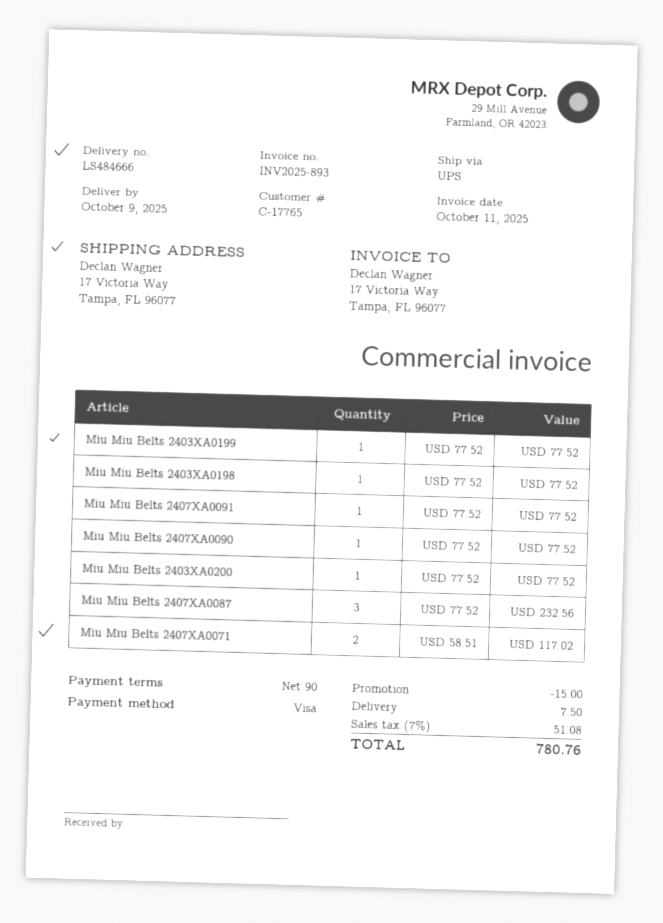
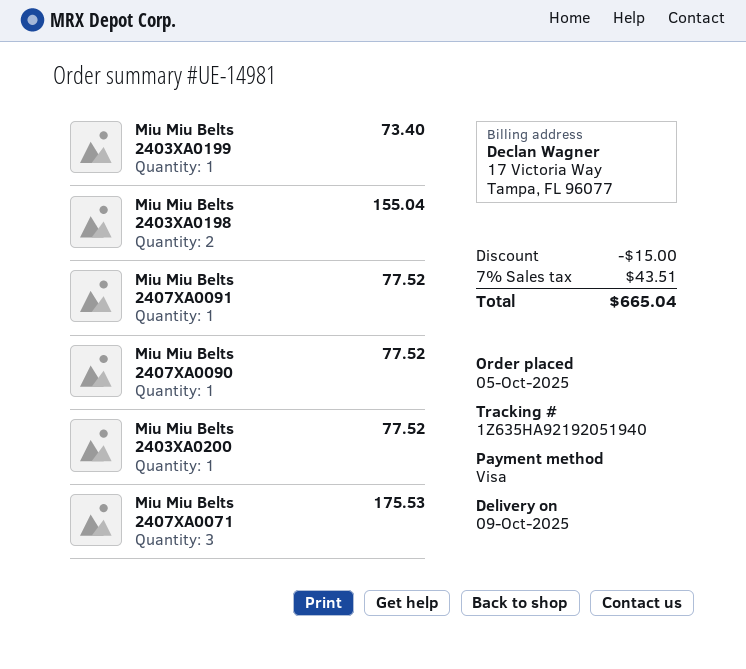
Miu Miu Belts 2403XA0199: 1 for 77.52 -> 1 for 73.40
Miu Miu Belts 2403XA0198: 1 for 77.52 -> 2 for 155.04
Miu Miu Belts 2407XA0087: 3 for 232.56 -> none
Miu Miu Belts 2407XA0071: 2 for 117.02 -> 3 for 175.53
shipping: 7.50 -> none
tax: 7% = 51.08 -> 7% = 43.51
total: 780.76 -> 665.04

